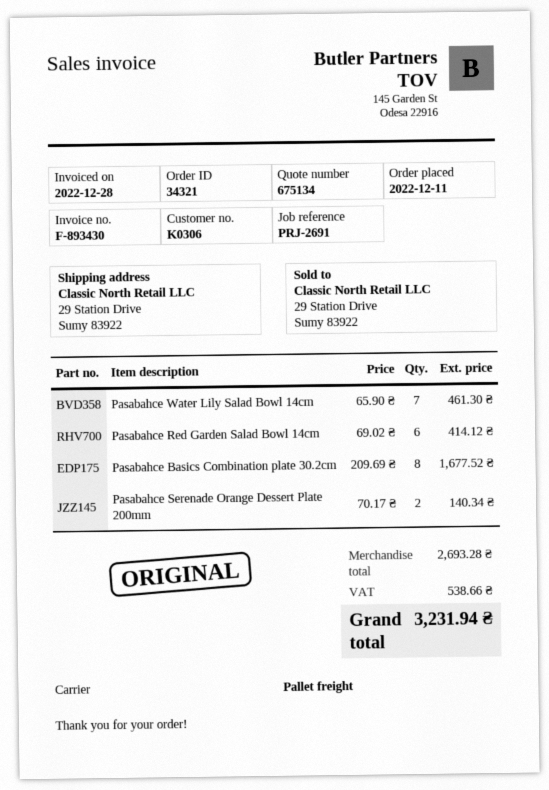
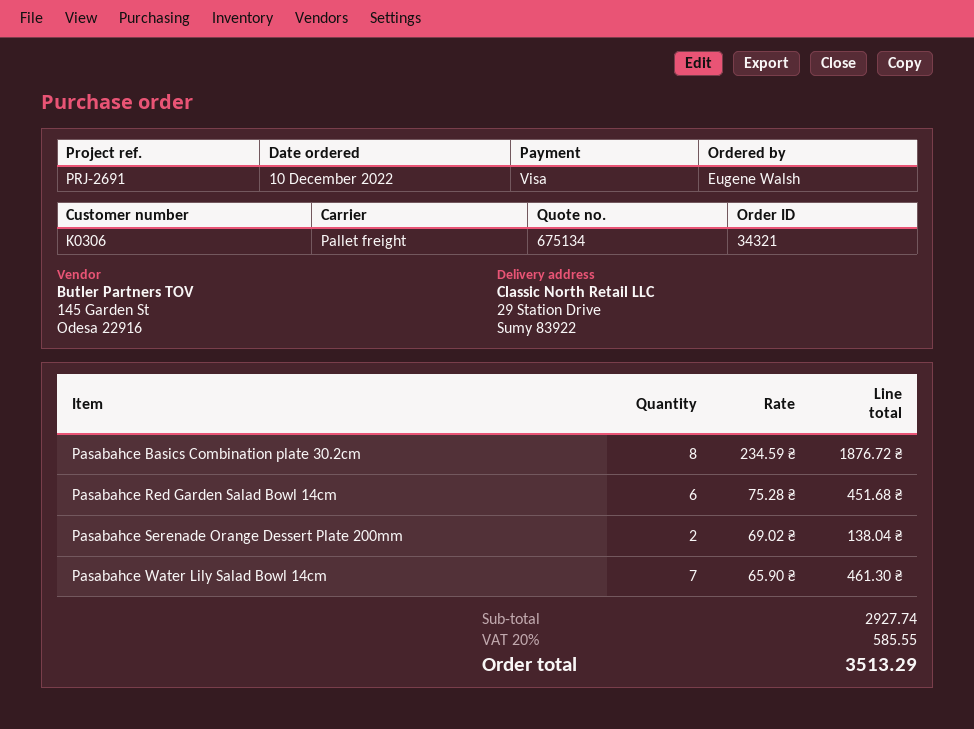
order date: 2022-12-11 -> 2022-12-10
Pasabahce Red Garden Salad Bowl 14cm: 6 x 69.02 = 414.12 -> 6 x 75.28 = 451.68
Pasabahce Basics Combination plate 30.2cm: 8 x 209.69 = 1677.52 -> 8 x 234.59 = 1876.72
Pasabahce Serenade Orange Dessert Plate 200mm: 2 x 70.17 = 140.34 -> 2 x 69.02 = 138.04
subtotal: 2693.28 -> 2927.74
tax: 538.66 -> 585.55
total: 3231.94 -> 3513.29

